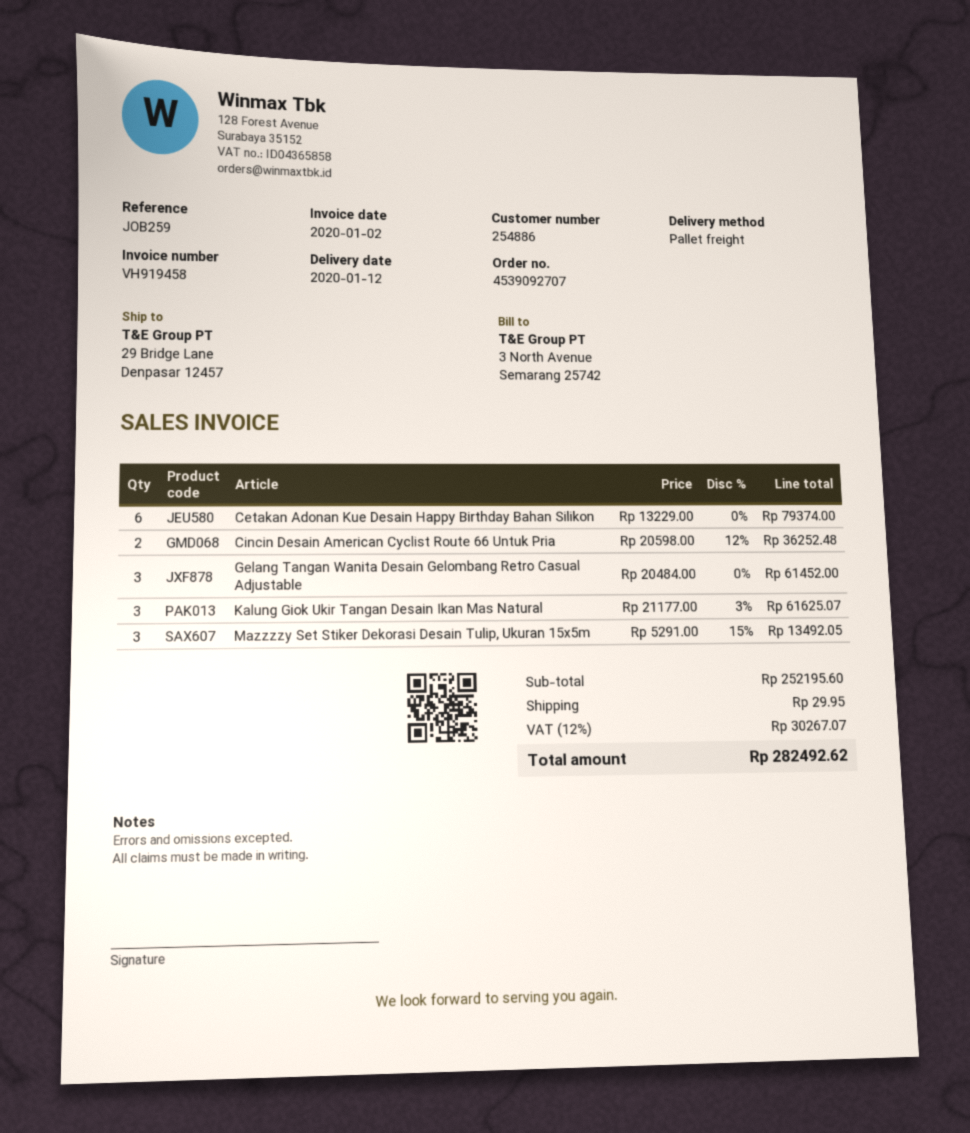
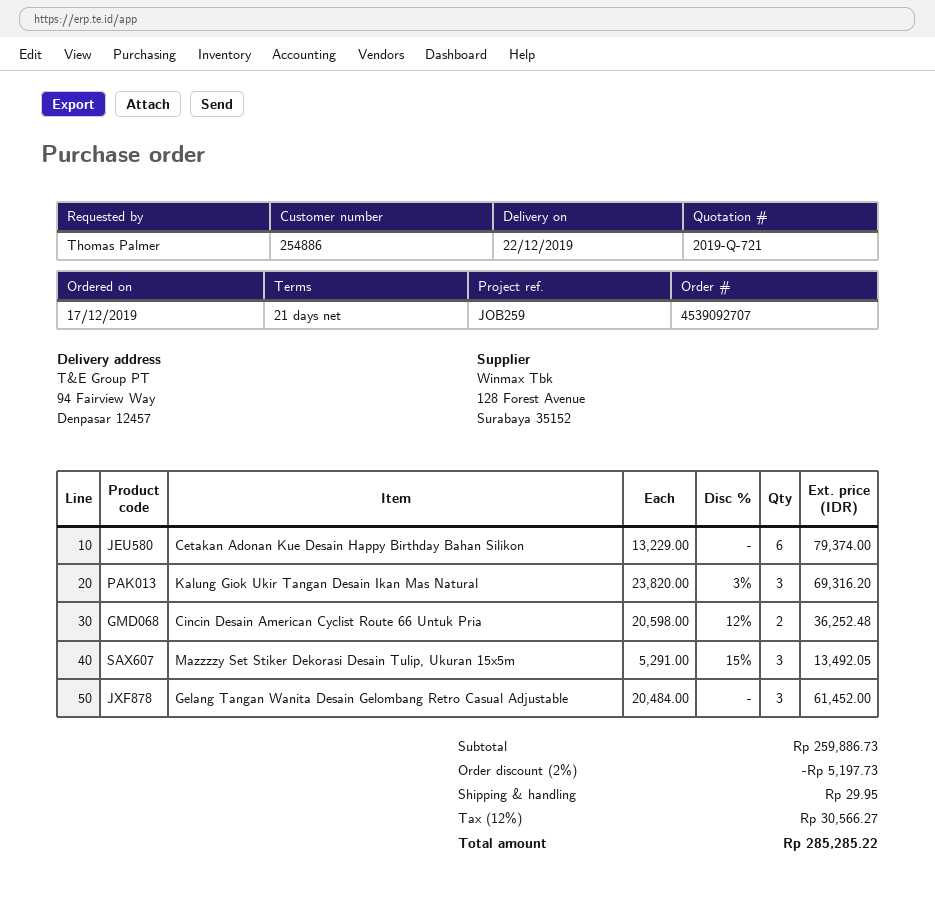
delivery date: 2020-01-12 -> 2019-12-22
ship to: 29 Bridge Lane, Denpasar 12457 -> 94 Fairview Way, Denpasar 12457
Kalung Giok Ukir Tangan Desain Ikan Mas Natural: 3 x 21177.00 - 3% = 61625.07 -> 3 x 23820.00 - 3% = 69316.20
subtotal: 252195.60 -> 259886.73
discount: none -> 2% = 5197.73
tax: 12% = 30267.07 -> 12% = 30566.27
total: 282492.62 -> 285285.22

